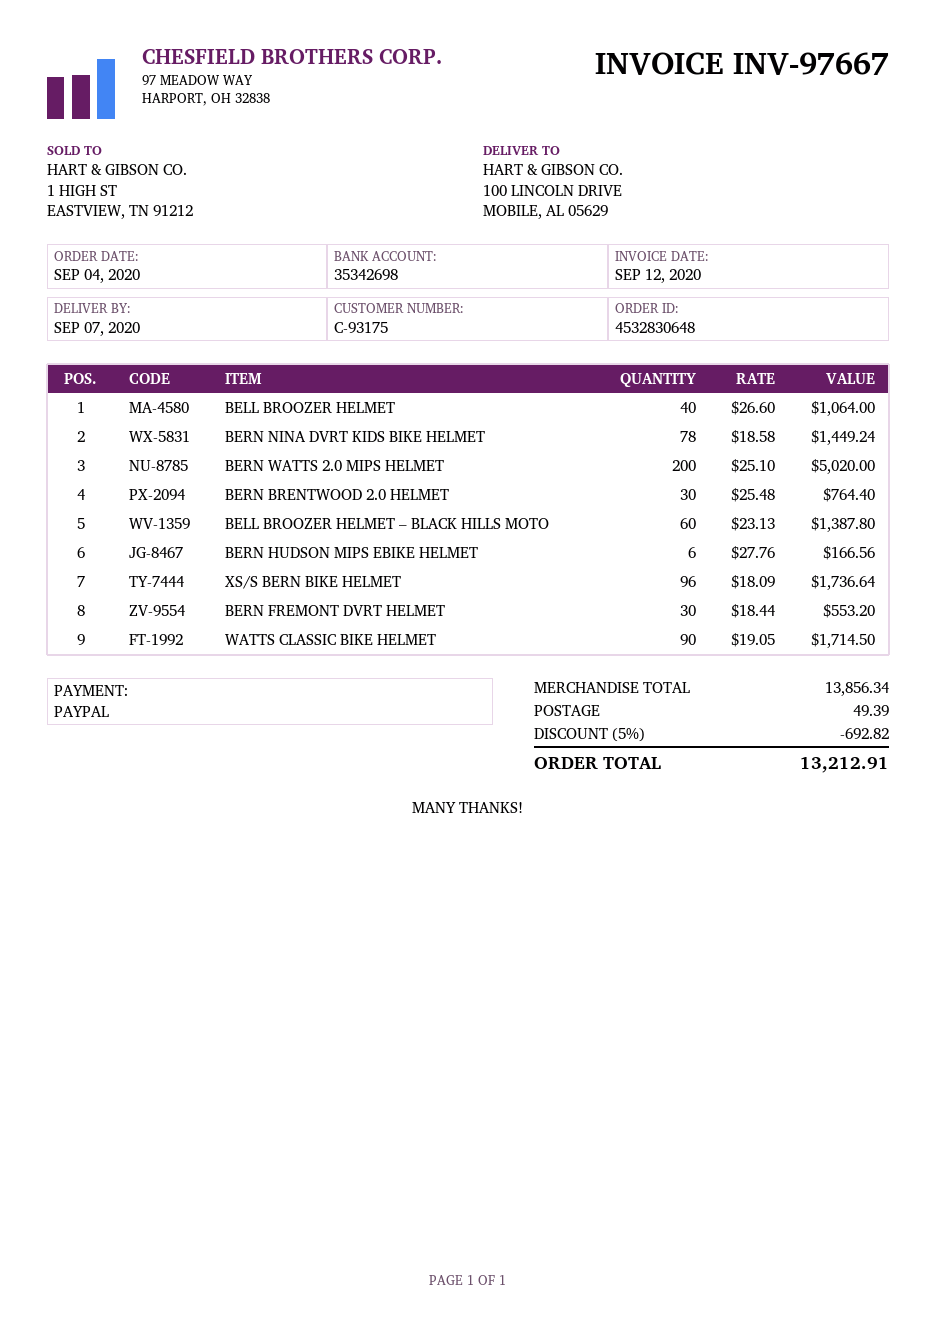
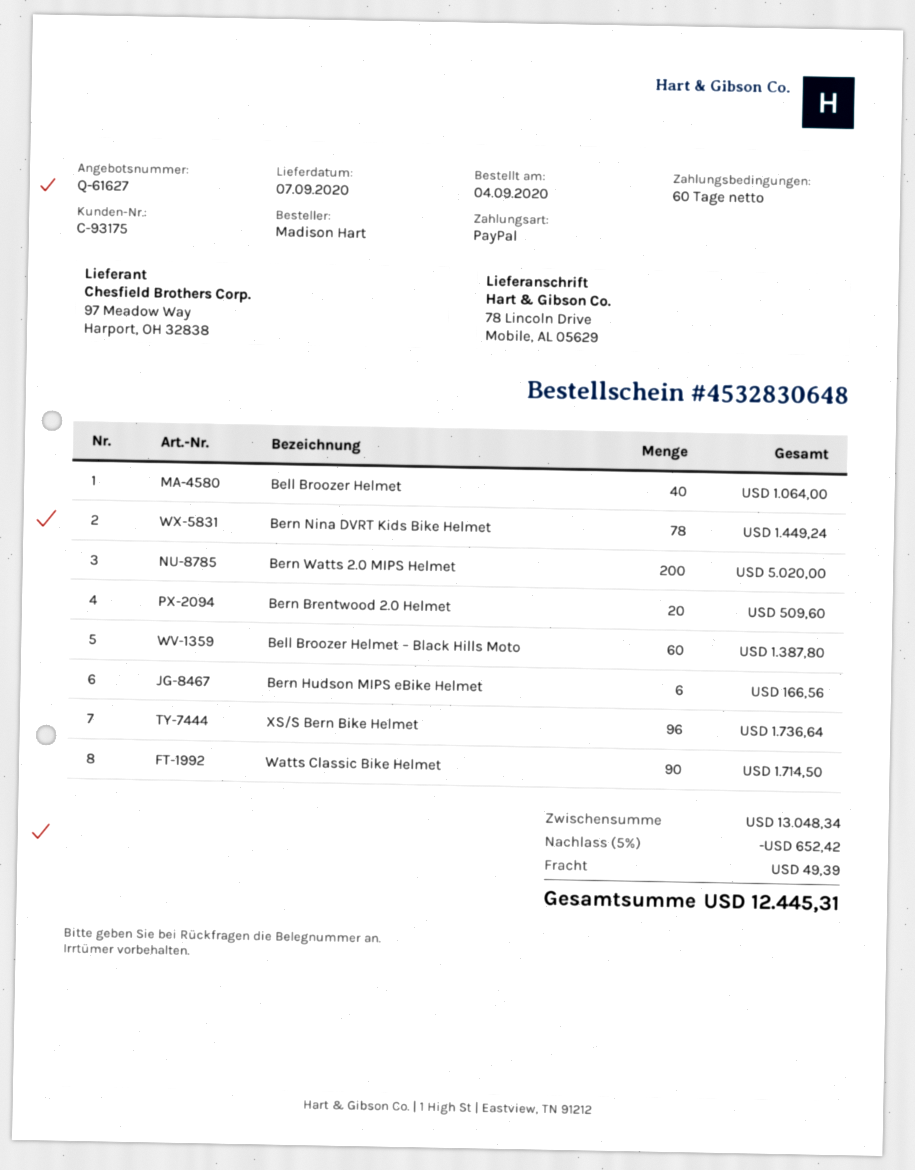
ship to: 100 LINCOLN DRIVE, MOBILE, AL 05629 -> 78 Lincoln Drive, Mobile, AL 05629
BERN BRENTWOOD 2.0 HELMET: 30 for 764.40 -> 20 for 509.60
BERN FREMONT DVRT HELMET: 30 for 553.20 -> none
subtotal: 13856.34 -> 13048.34
discount: 5% = 692.82 -> 5% = 652.42
total: 13212.91 -> 12445.31

